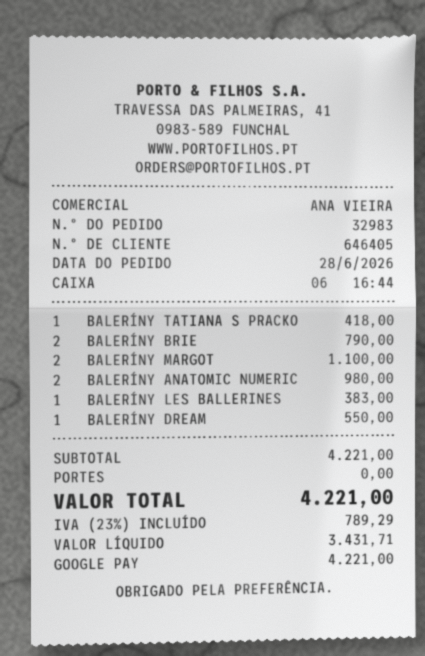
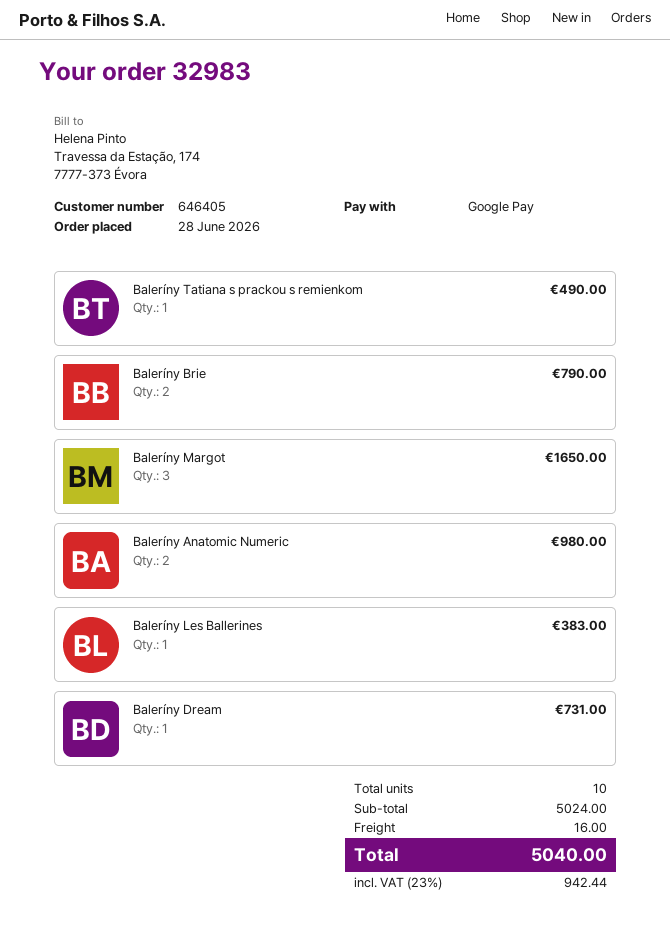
BALERÍNY TATIANA S PRACKO: 1 for 418.00 -> 1 for 490.00
BALERÍNY MARGOT: 2 for 1100.00 -> 3 for 1650.00
BALERÍNY DREAM: 1 for 550.00 -> 1 for 731.00
subtotal: 4221.00 -> 5024.00
shipping: 0.00 -> 16.00
tax: 23% = 789.29 -> 23% = 942.44
total: 4221.00 -> 5040.00

